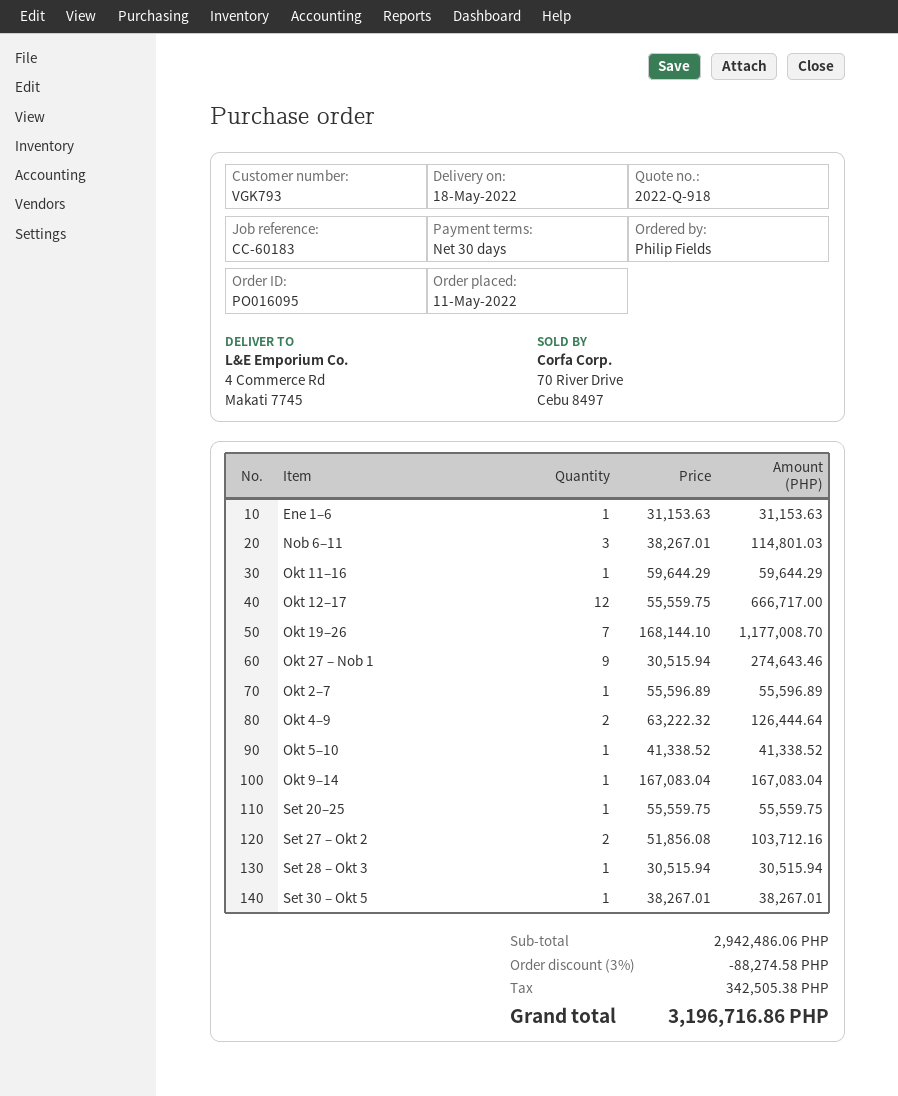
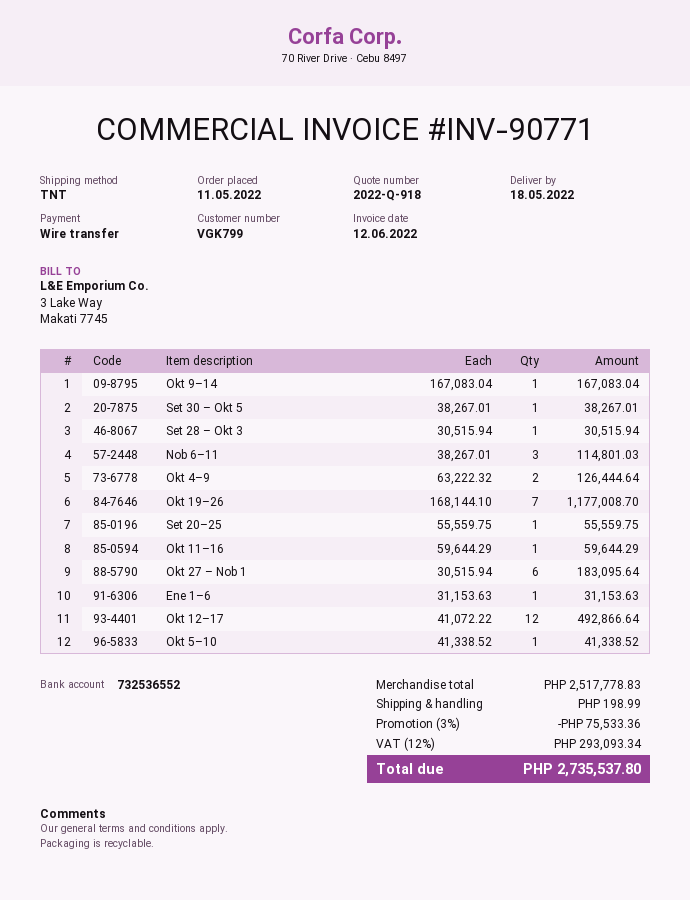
customer number: VGK793 -> VGK799
Okt 12–17: 12 x 55559.75 = 666717.00 -> 12 x 41072.22 = 492866.64
Okt 27 – Nob 1: 9 x 30515.94 = 274643.46 -> 6 x 30515.94 = 183095.64
Okt 2–7: 1 x 55596.89 = 55596.89 -> none
Set 27 – Okt 2: 2 x 51856.08 = 103712.16 -> none
subtotal: 2942486.06 -> 2517778.83
discount: 3% = 88274.58 -> 3% = 75533.36
shipping: none -> 198.99
tax: 342505.38 -> 293093.34
total: 3196716.86 -> 2735537.80

